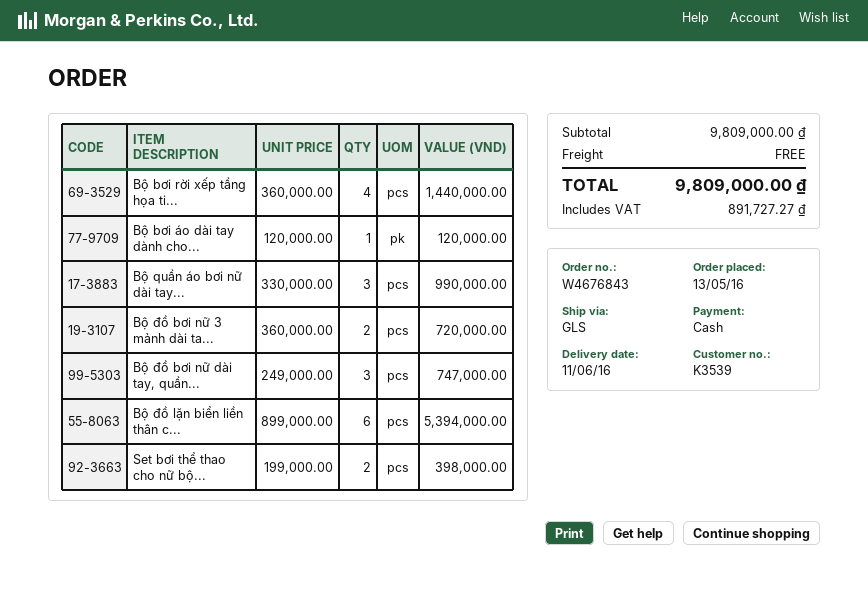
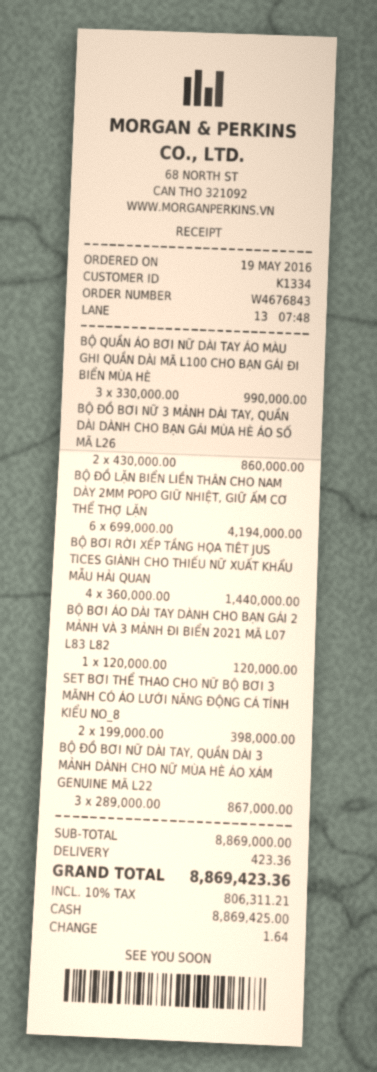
order date: 2016-05-13 -> 2016-05-19
customer number: K3539 -> K1334
Bộ đồ bơi nữ 3 mảnh dài ta...: 2 x 360000.00 = 720000.00 -> 2 x 430000.00 = 860000.00
Bộ đồ bơi nữ dài tay, quần...: 3 x 249000.00 = 747000.00 -> 3 x 289000.00 = 867000.00
Bộ đồ lặn biển liền thân c...: 6 x 899000.00 = 5394000.00 -> 6 x 699000.00 = 4194000.00
subtotal: 9809000.00 -> 8869000.00
shipping: 0.00 -> 423.36
tax: 891727.27 -> 806311.21
total: 9809000.00 -> 8869423.36

